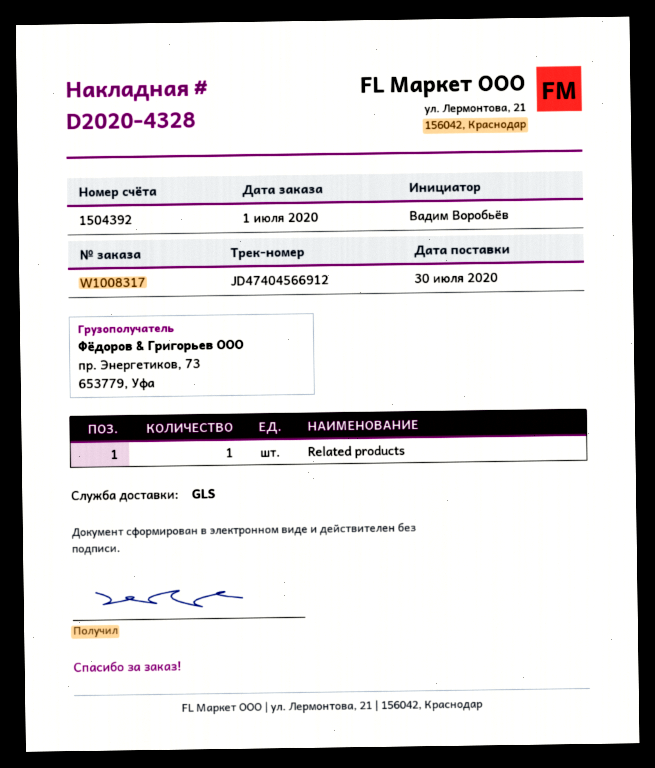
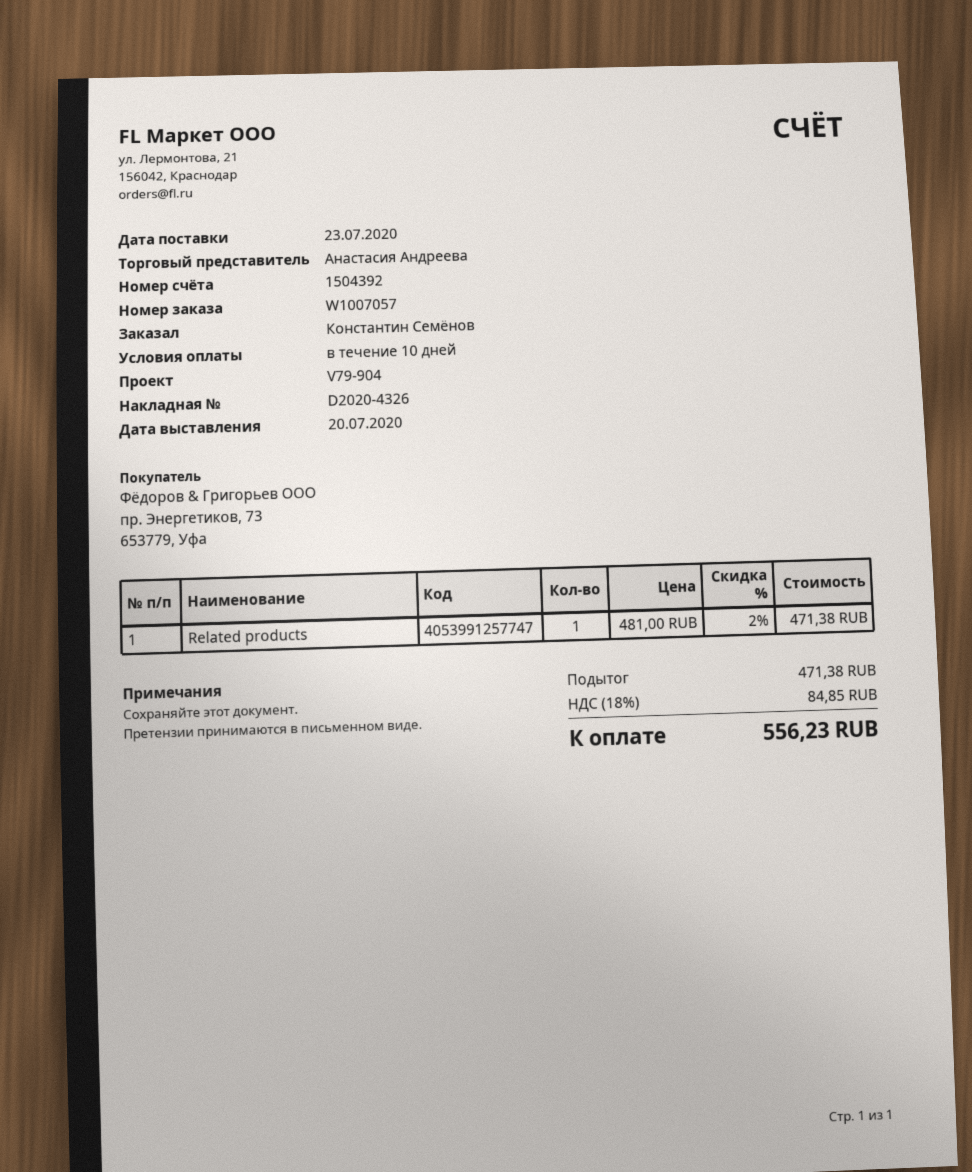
order number: W1008317 -> W1007057
delivery note number: D2020-4328 -> D2020-4326
delivery date: 2020-07-30 -> 2020-07-23
ordered by: Вадим Воробьёв -> Константин Семёнов

